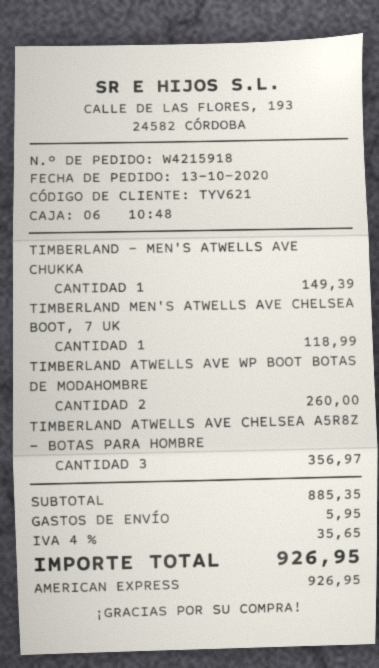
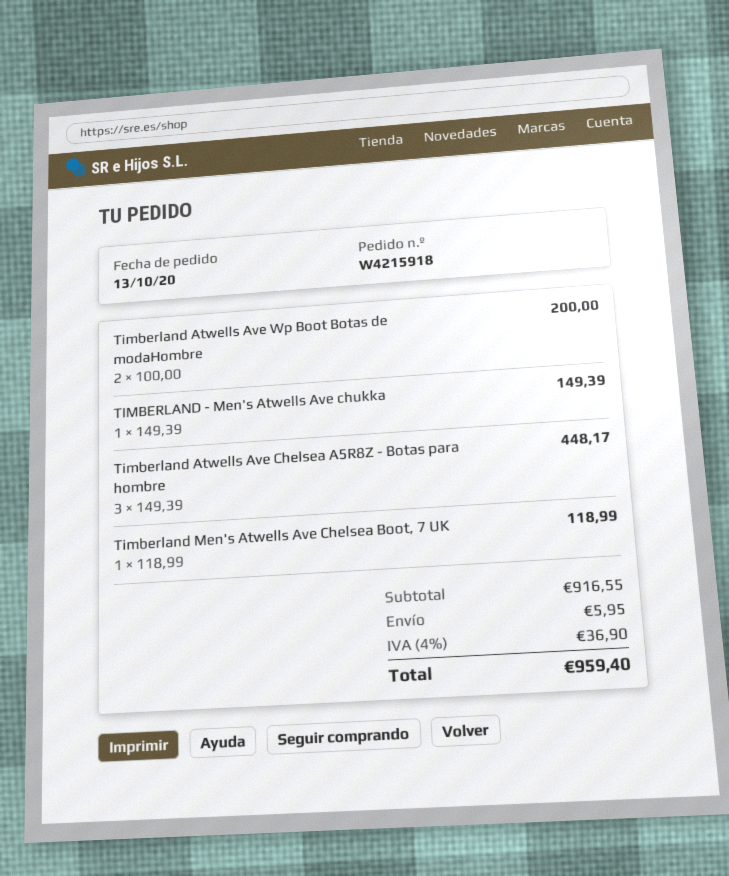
TIMBERLAND ATWELLS AVE WP BOOT BOTAS DE MODAHOMBRE: 2 for 260.00 -> 2 for 200.00
TIMBERLAND ATWELLS AVE CHELSEA A5R8Z - BOTAS PARA HOMBRE: 3 for 356.97 -> 3 for 448.17
subtotal: 885.35 -> 916.55
tax: 4% = 35.65 -> 4% = 36.90
total: 926.95 -> 959.40

